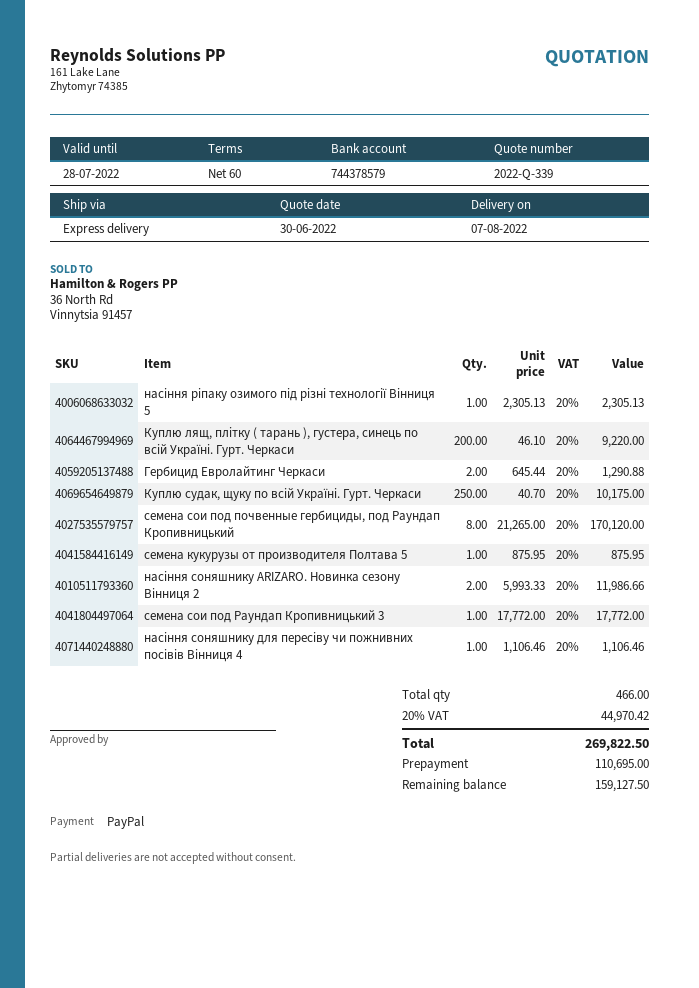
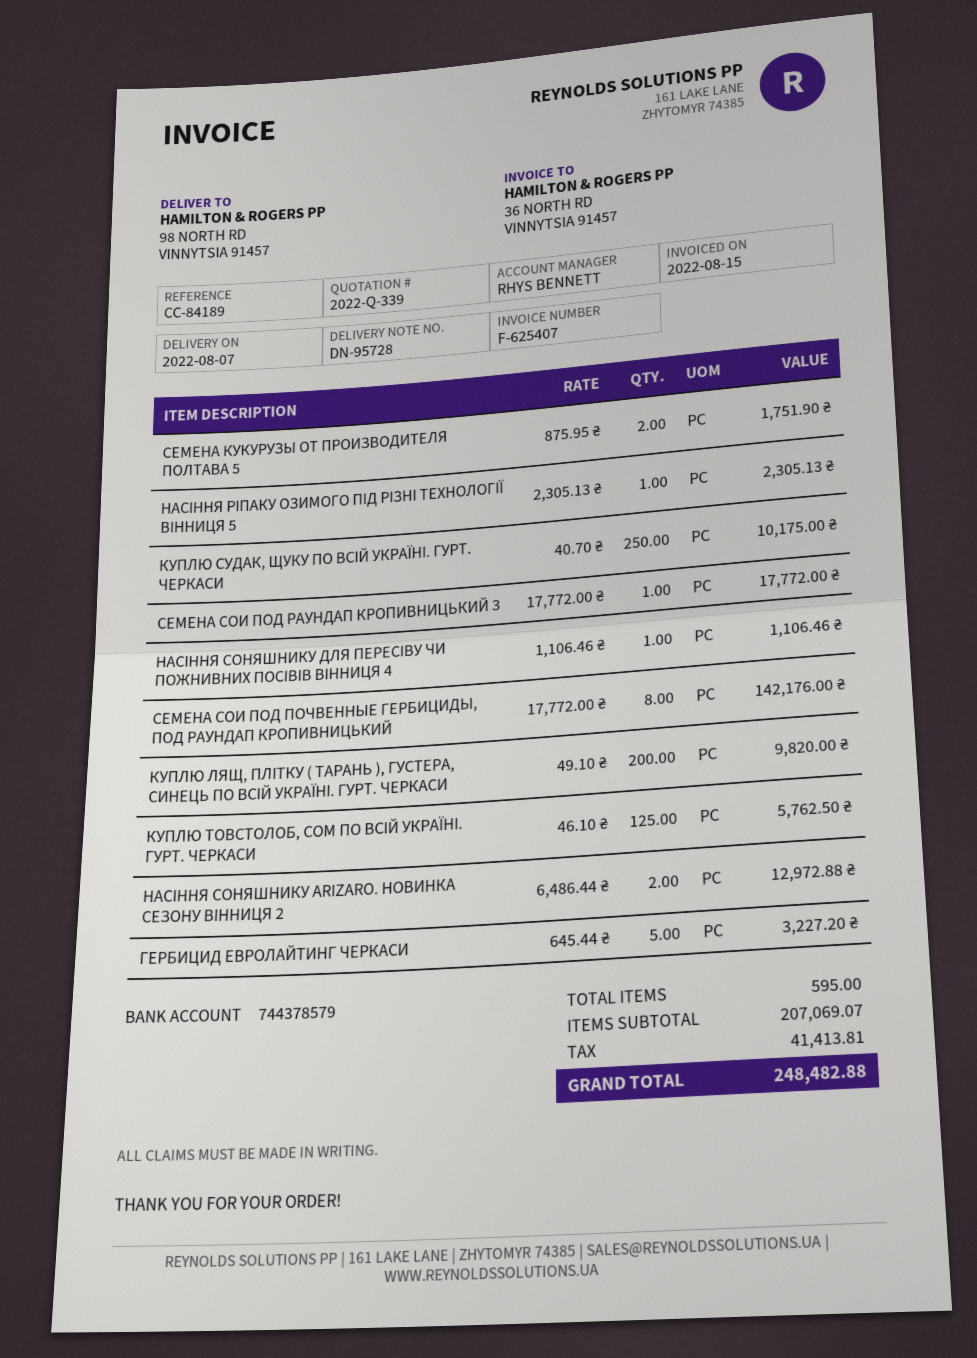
Куплю лящ, плітку ( тарань ), густера, синець по всій Україні. Гурт. Черкаси: 200 x 46.10 = 9220.00 -> 200 x 49.10 = 9820.00
Гербицид Евролайтинг Черкаси: 2 x 645.44 = 1290.88 -> 5 x 645.44 = 3227.20
семена сои под почвенные гербициды, под Раундап Кропивницький: 8 x 21265.00 = 170120.00 -> 8 x 17772.00 = 142176.00
семена кукурузы от производителя Полтава 5: 1 x 875.95 = 875.95 -> 2 x 875.95 = 1751.90
насіння соняшнику ARIZARO. Новинка сезону Вінниця 2: 2 x 5993.33 = 11986.66 -> 2 x 6486.44 = 12972.88
КУПЛЮ ТОВСТОЛОБ, СОМ ПО ВСІЙ УКРАЇНІ. ГУРТ. ЧЕРКАСИ: none -> 125 x 46.10 = 5762.50
total quantity: 466 -> 595
tax: 44970.42 -> 41413.81
total: 269822.50 -> 248482.88

